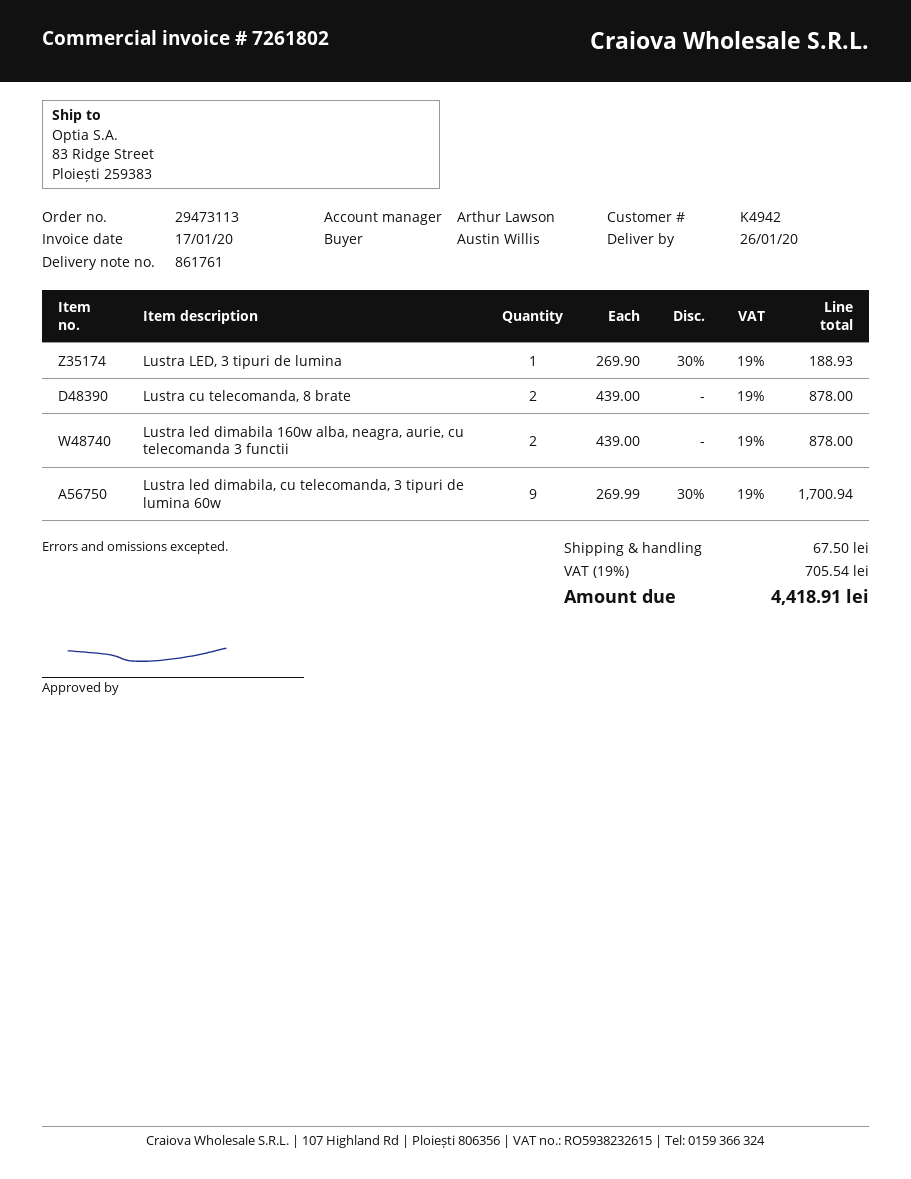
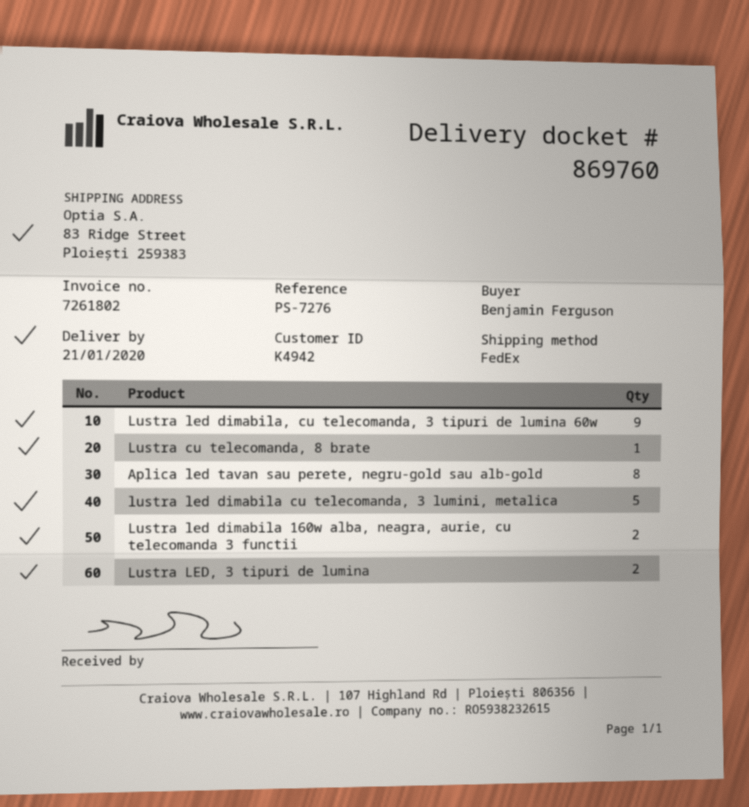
delivery note number: 861761 -> 869760
delivery date: 2020-01-26 -> 2020-01-21
ordered by: Austin Willis -> Benjamin Ferguson
Lustra LED, 3 tipuri de lumina: 1 -> 2
Lustra cu telecomanda, 8 brate: 2 -> 1
Aplica led tavan sau perete, negru-gold sau alb-gold: none -> 8
lustra led dimabila cu telecomanda, 3 lumini, metalica: none -> 5

